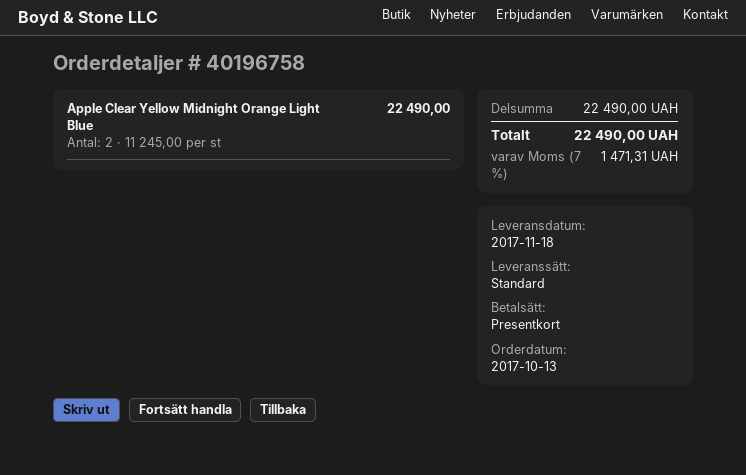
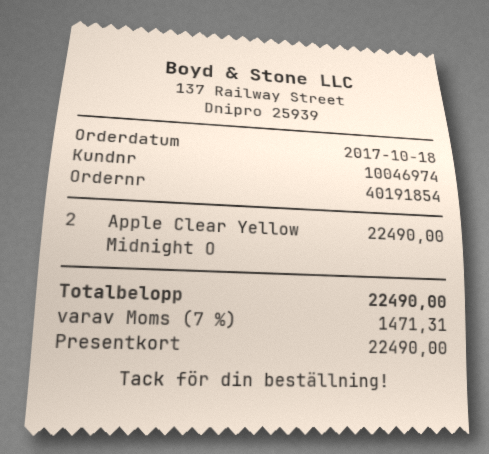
order number: 40196758 -> 40191854
order date: 2017-10-13 -> 2017-10-18

